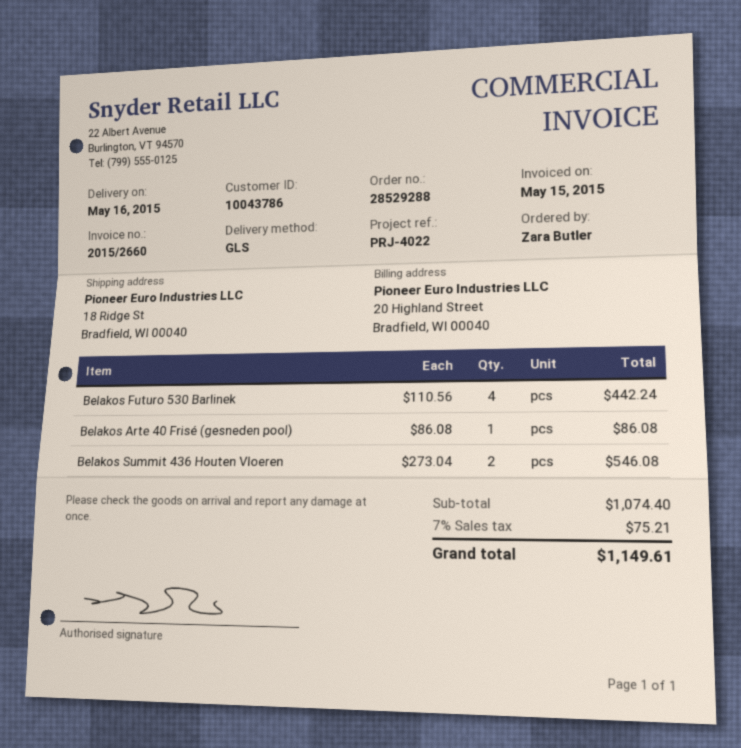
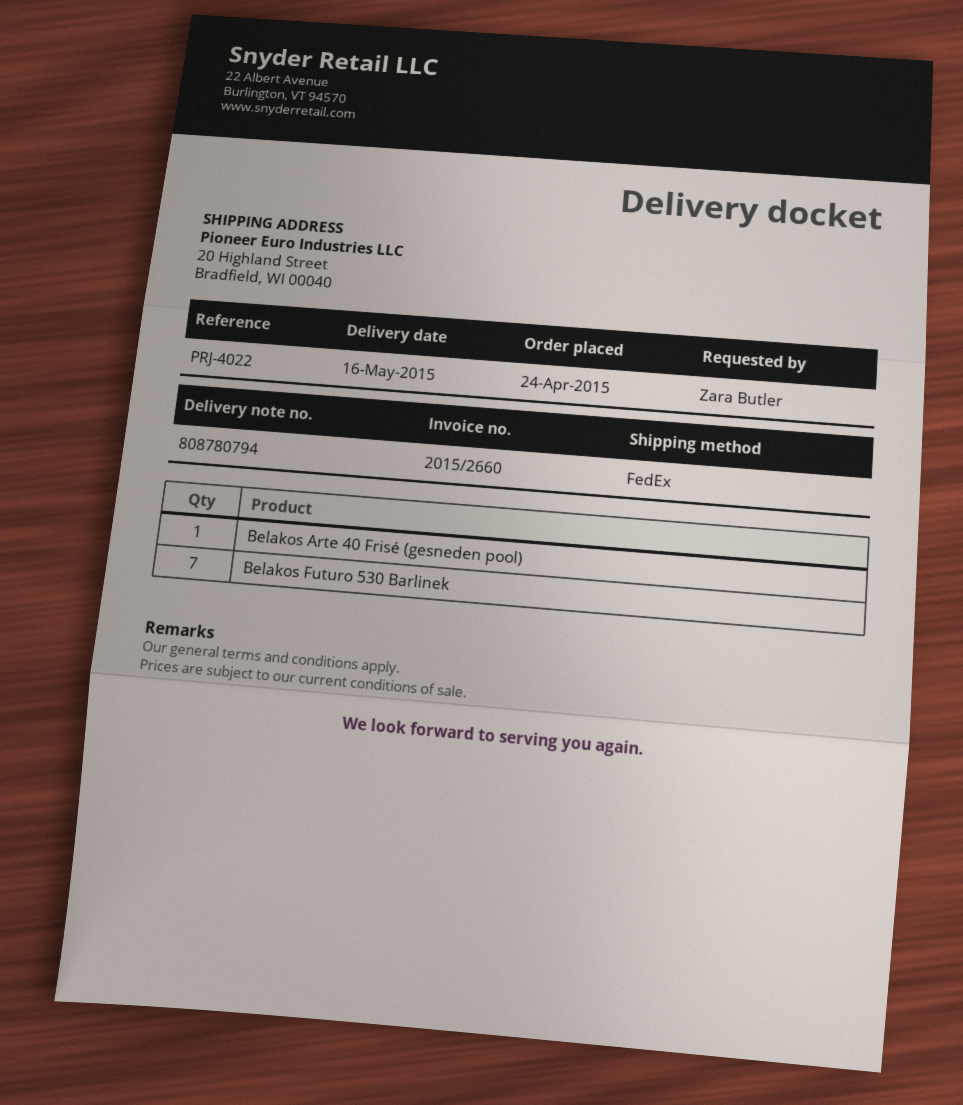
shipping method: GLS -> FedEx
ship to: 18 Ridge St, Bradfield, WI 00040 -> 20 Highland Street, Bradfield, WI 00040
Belakos Futuro 530 Barlinek: 4 -> 7
Belakos Summit 436 Houten Vloeren: 2 -> none

